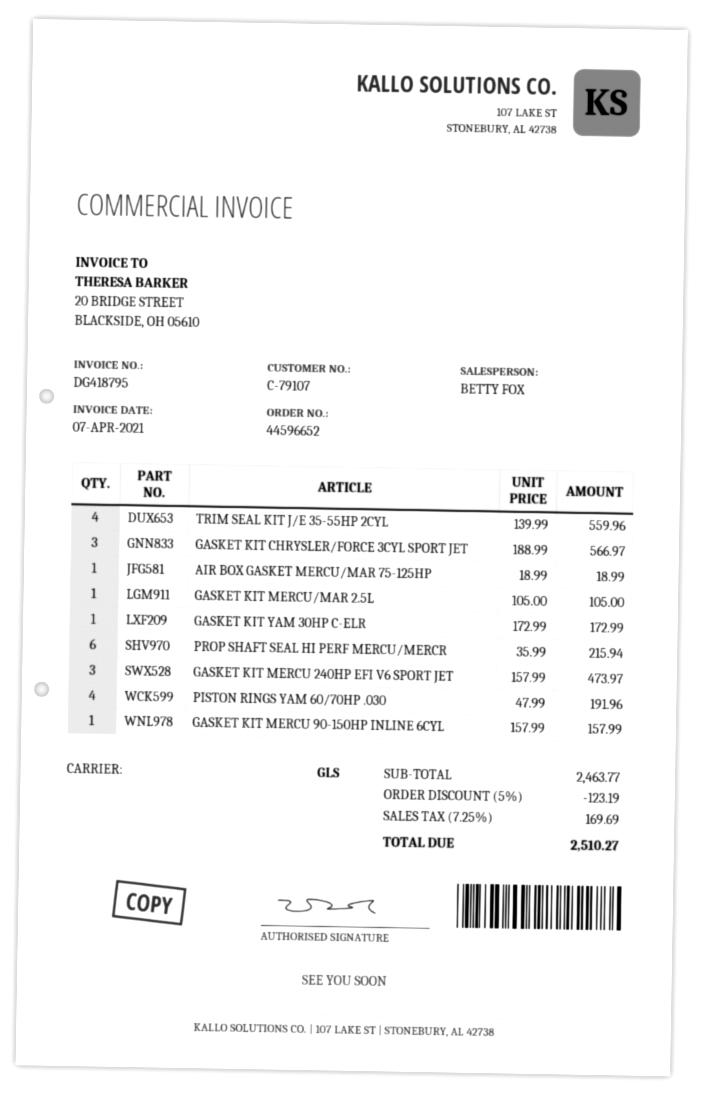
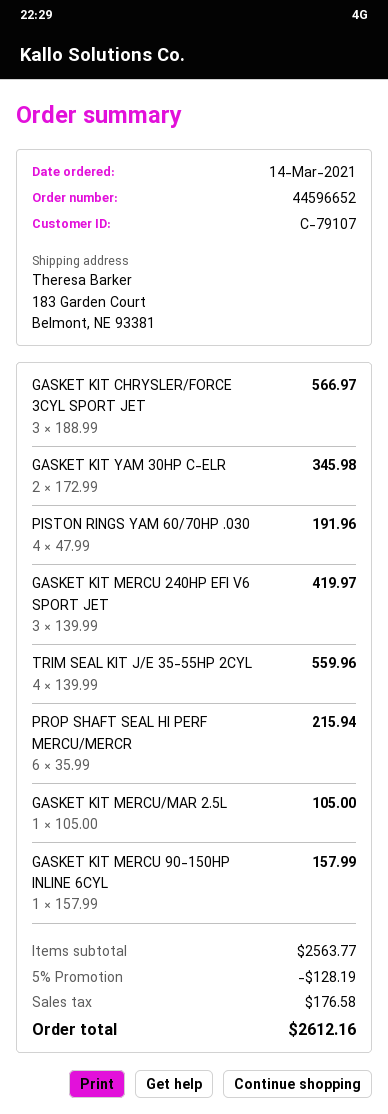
AIR BOX GASKET MERCU/MAR 75-125HP: 1 x 18.99 = 18.99 -> none
GASKET KIT YAM 30HP C-ELR: 1 x 172.99 = 172.99 -> 2 x 172.99 = 345.98
GASKET KIT MERCU 240HP EFI V6 SPORT JET: 3 x 157.99 = 473.97 -> 3 x 139.99 = 419.97
subtotal: 2463.77 -> 2563.77
discount: 5% = 123.19 -> 5% = 128.19
tax: 169.69 -> 176.58
total: 2510.27 -> 2612.16

